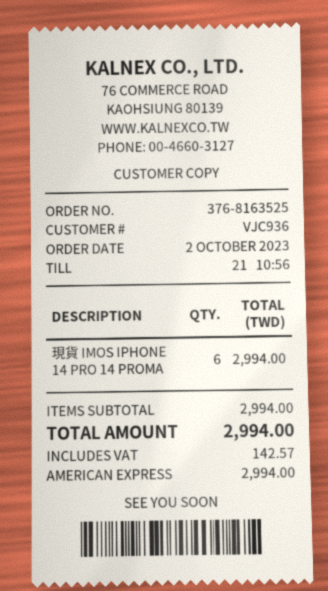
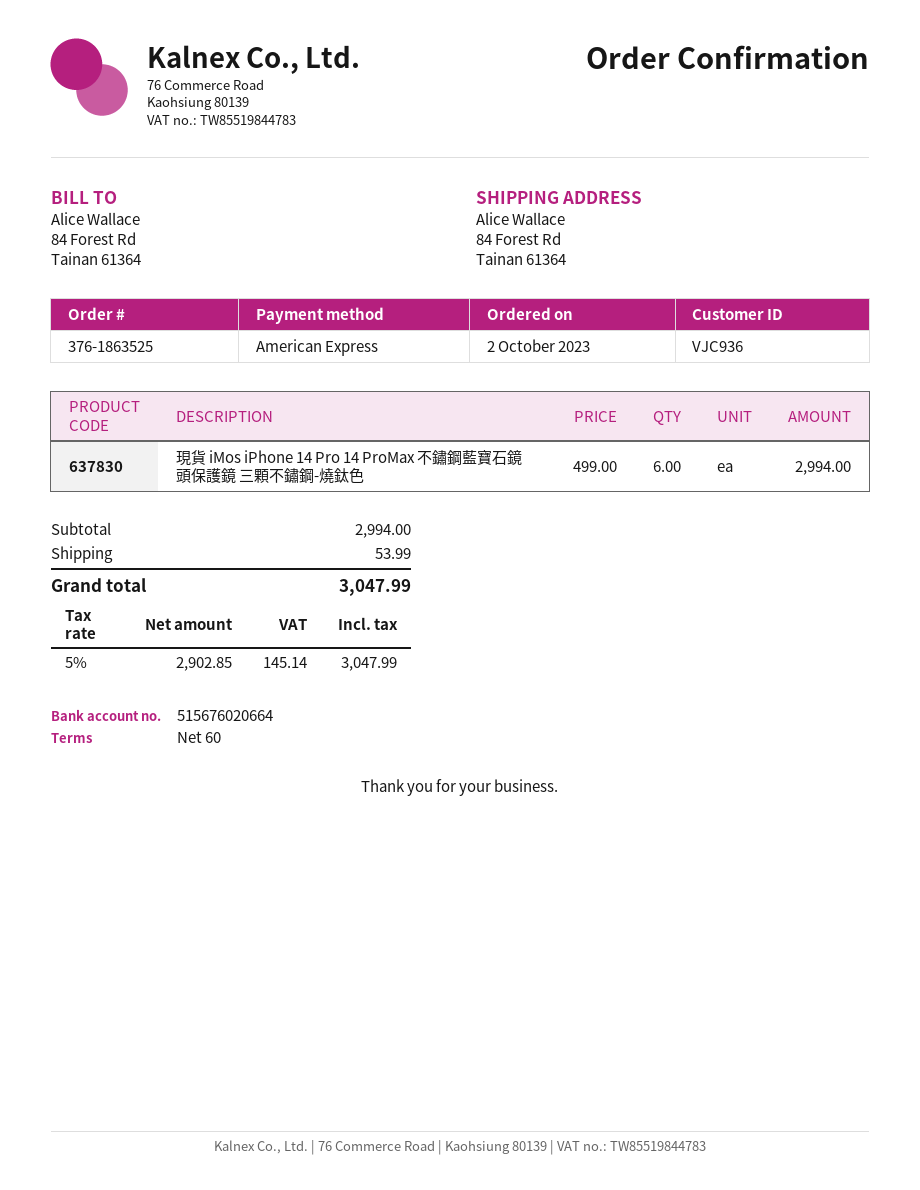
order number: 376-8163525 -> 376-1863525
shipping: none -> 53.99
tax: 142.57 -> 145.14
total: 2994.00 -> 3047.99

